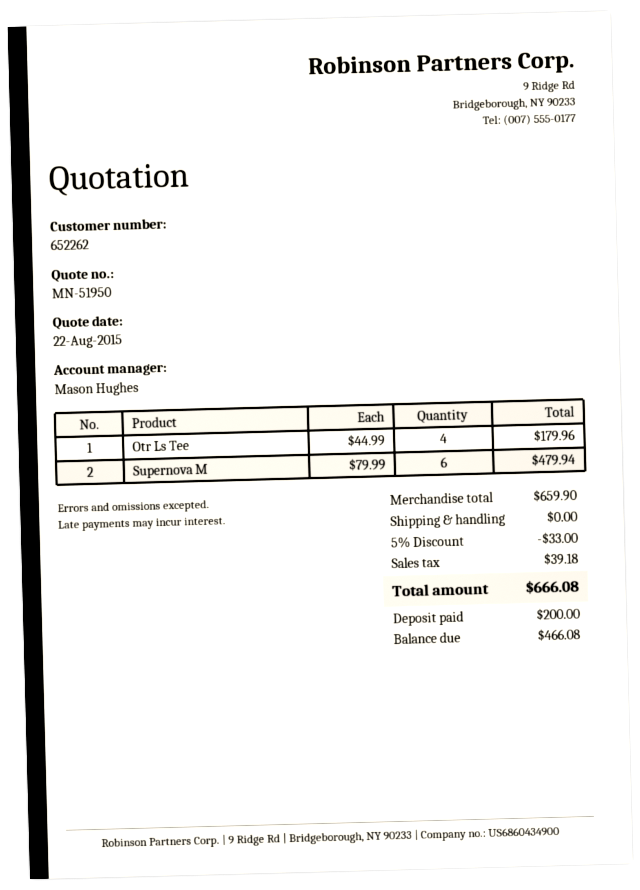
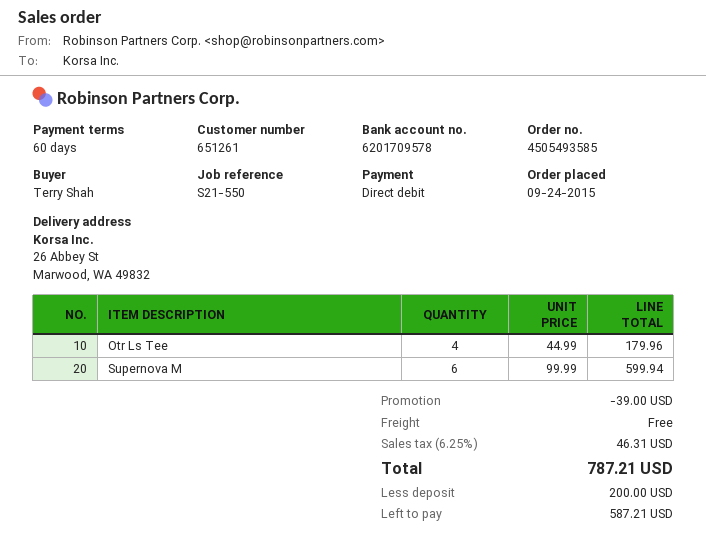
customer number: 652262 -> 651261
Supernova M: 6 x 79.99 = 479.94 -> 6 x 99.99 = 599.94
discount: 33.00 -> 39.00
tax: 39.18 -> 46.31
total: 666.08 -> 787.21
balance: 466.08 -> 587.21

